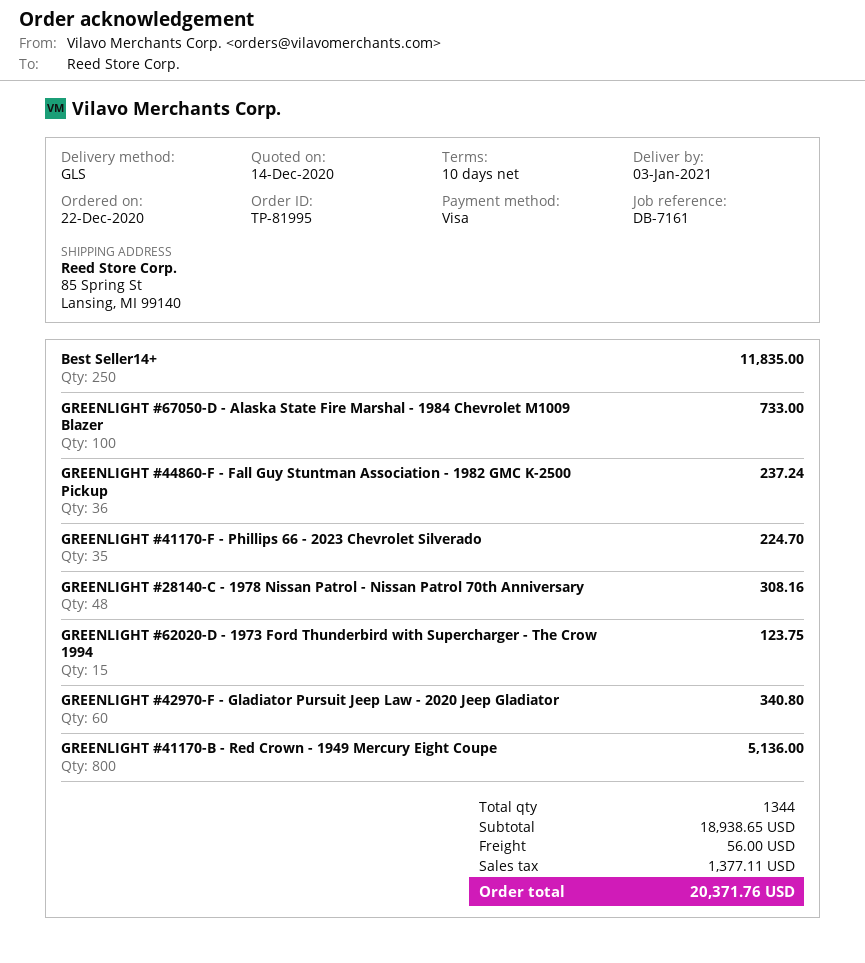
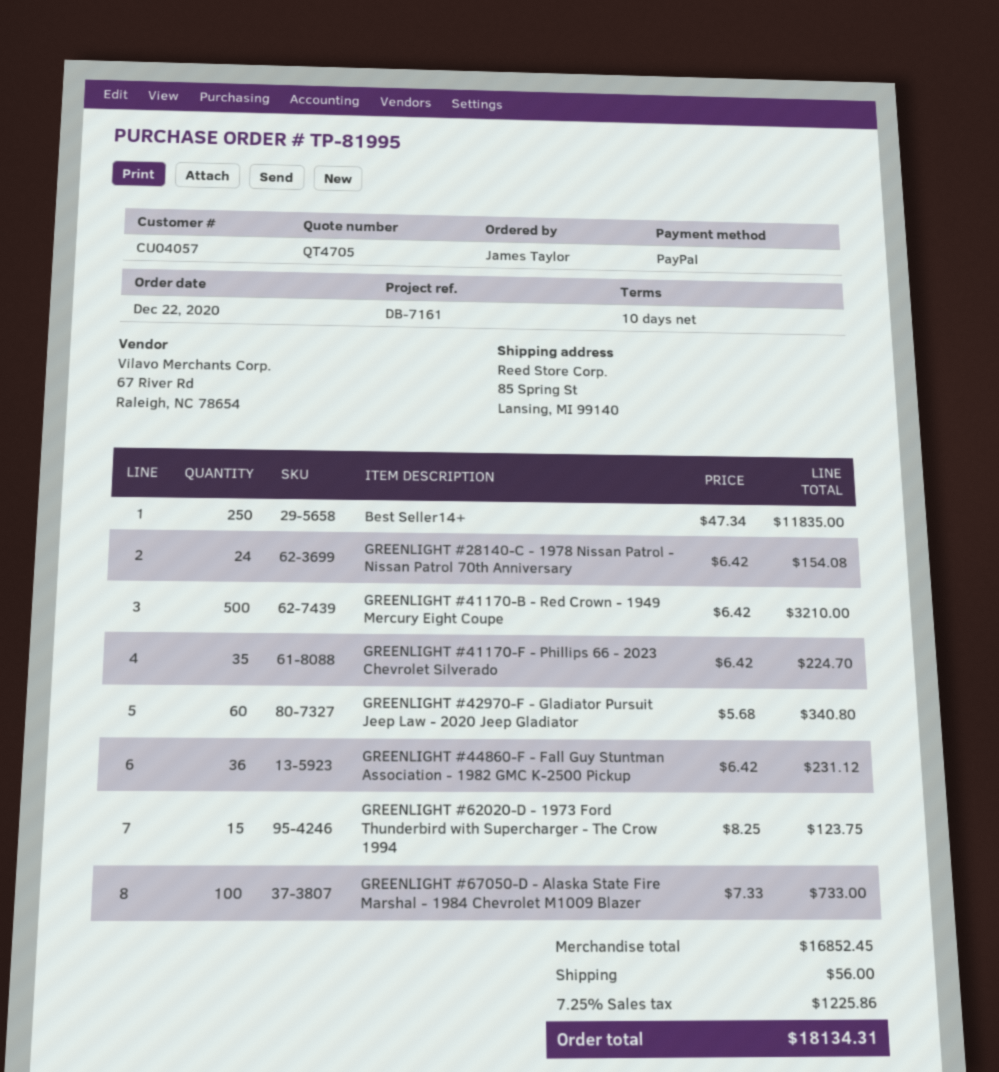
payment method: Visa -> PayPal
GREENLIGHT #44860-F - Fall Guy Stuntman Association - 1982 GMC K-2500 Pickup: 36 for 237.24 -> 36 for 231.12
GREENLIGHT #28140-C - 1978 Nissan Patrol - Nissan Patrol 70th Anniversary: 48 for 308.16 -> 24 for 154.08
GREENLIGHT #41170-B - Red Crown - 1949 Mercury Eight Coupe: 800 for 5136.00 -> 500 for 3210.00
subtotal: 18938.65 -> 16852.45
tax: 1377.11 -> 1225.86
total: 20371.76 -> 18134.31

